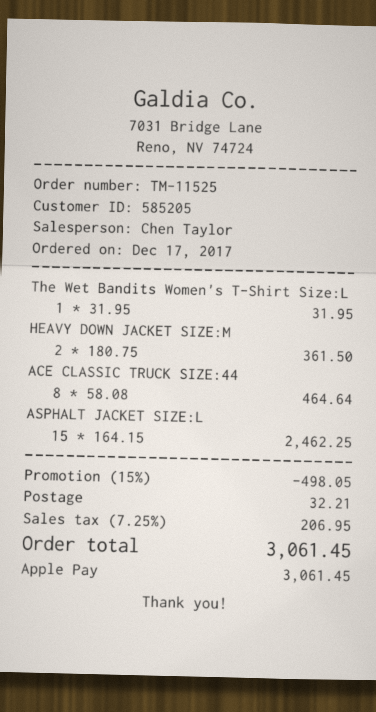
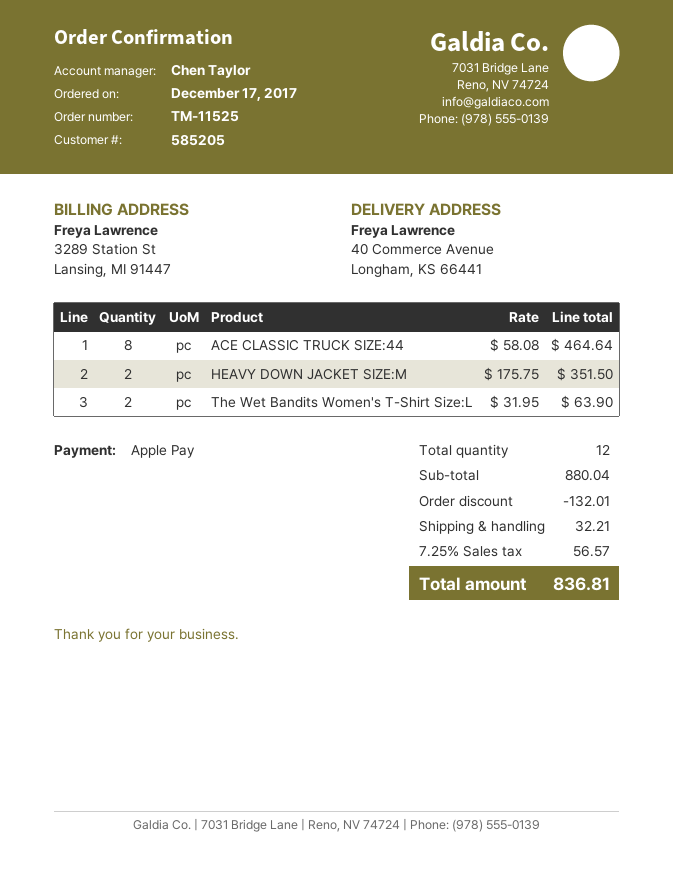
The Wet Bandits Women's T-Shirt Size:L: 1 x 31.95 = 31.95 -> 2 x 31.95 = 63.90
HEAVY DOWN JACKET SIZE:M: 2 x 180.75 = 361.50 -> 2 x 175.75 = 351.50
ASPHALT JACKET SIZE:L: 15 x 164.15 = 2462.25 -> none
discount: 498.05 -> 132.01
tax: 7.25% = 206.95 -> 7.25% = 56.57
total: 3061.45 -> 836.81

